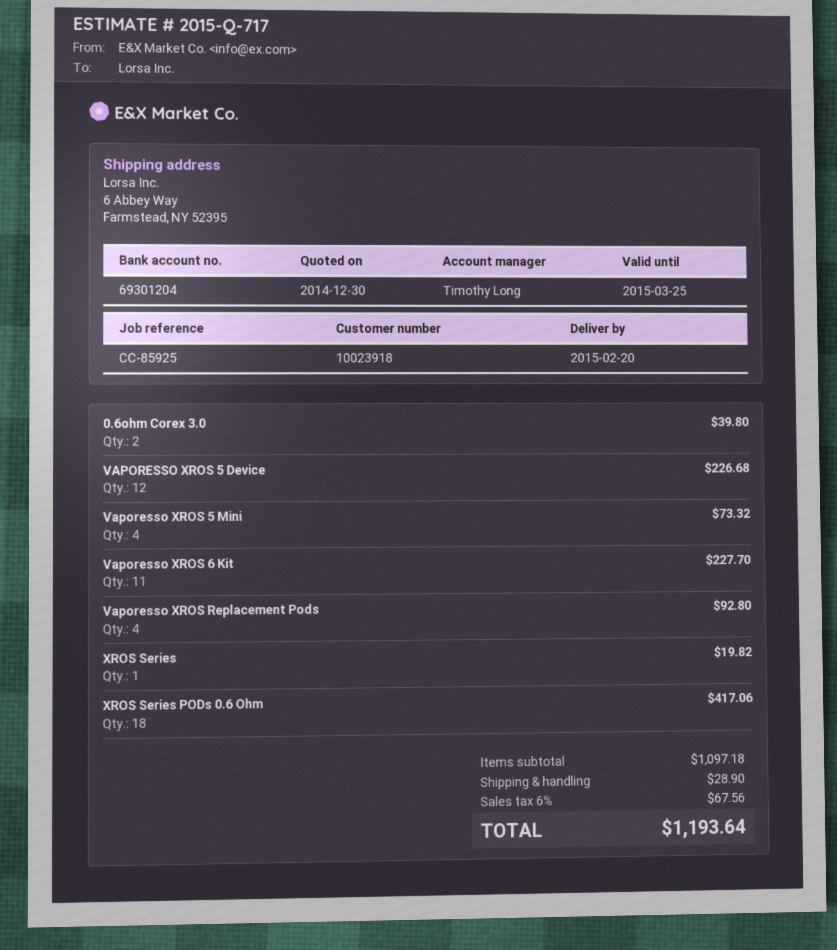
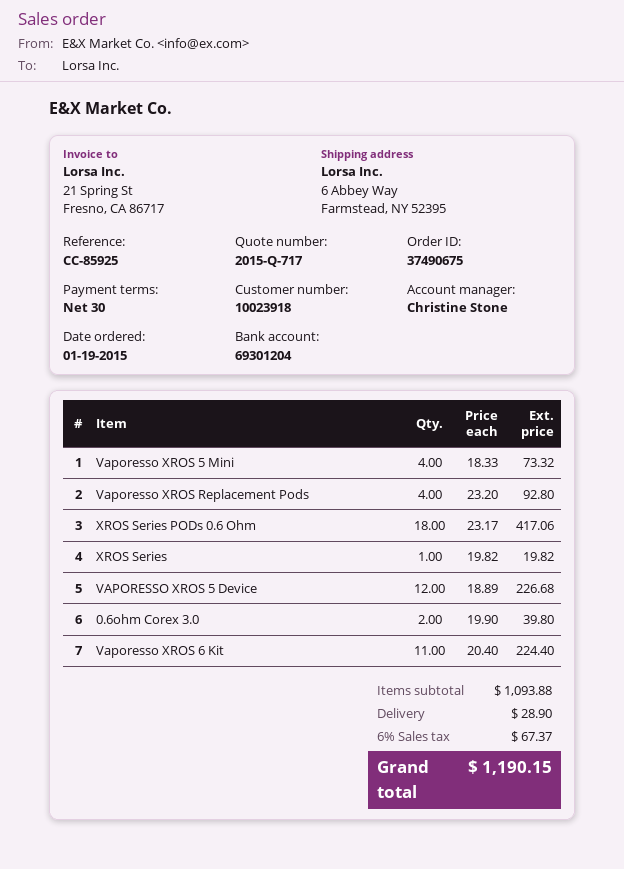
sales rep: Timothy Long -> Christine Stone
Vaporesso XROS 6 Kit: 11 for 227.70 -> 11 for 224.40
subtotal: 1097.18 -> 1093.88
tax: 6% = 67.56 -> 6% = 67.37
total: 1193.64 -> 1190.15

